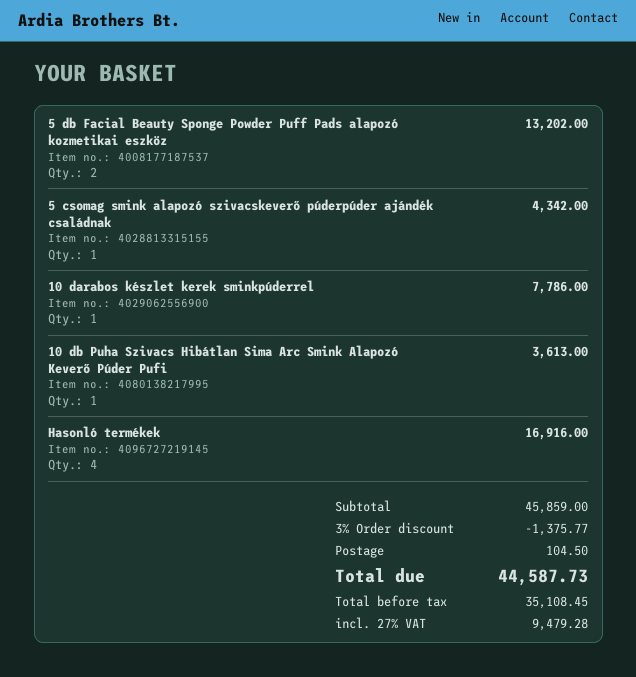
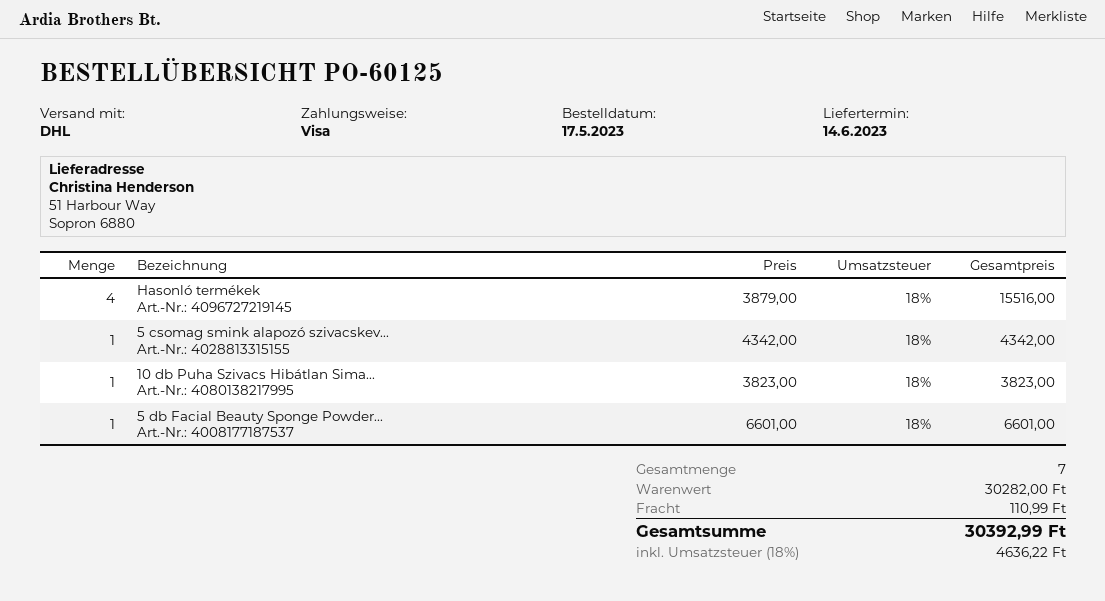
5 db Facial Beauty Sponge Powder Puff Pads alapozó kozmetikai eszköz: 2 for 13202.00 -> 1 for 6601.00
10 darabos készlet kerek sminkpúderrel: 1 for 7786.00 -> none
10 db Puha Szivacs Hibátlan Sima Arc Smink Alapozó Keverő Púder Pufi: 1 for 3613.00 -> 1 for 3823.00
Hasonló termékek: 4 for 16916.00 -> 4 for 15516.00
subtotal: 45859.00 -> 30282.00
discount: 3% = 1375.77 -> none
shipping: 104.50 -> 110.99
tax: 27% = 9479.28 -> 18% = 4636.22
total: 44587.73 -> 30392.99

